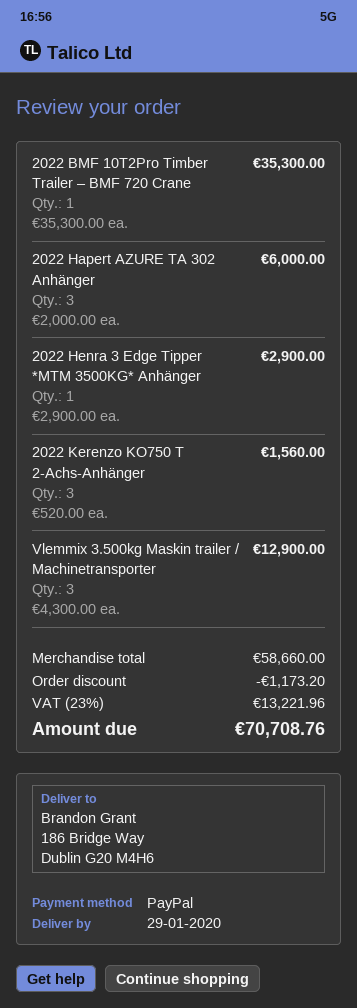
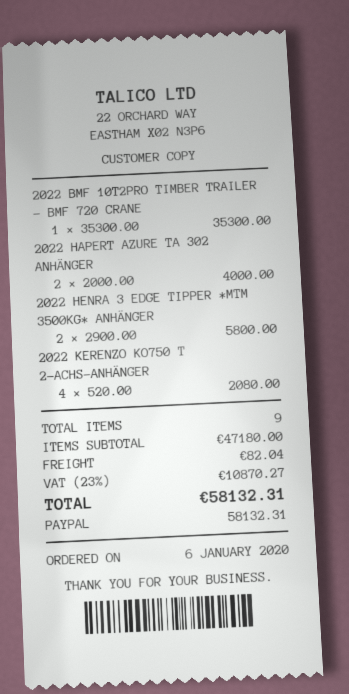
2022 Hapert AZURE TA 302 Anhänger: 3 x 2000.00 = 6000.00 -> 2 x 2000.00 = 4000.00
2022 Henra 3 Edge Tipper *MTM 3500KG* Anhänger: 1 x 2900.00 = 2900.00 -> 2 x 2900.00 = 5800.00
2022 Kerenzo KO750 T 2-Achs-Anhänger: 3 x 520.00 = 1560.00 -> 4 x 520.00 = 2080.00
Vlemmix 3.500kg Maskin trailer / Machinetransporter: 3 x 4300.00 = 12900.00 -> none
subtotal: 58660.00 -> 47180.00
discount: 1173.20 -> none
shipping: none -> 82.04
tax: 23% = 13221.96 -> 23% = 10870.27
total: 70708.76 -> 58132.31

